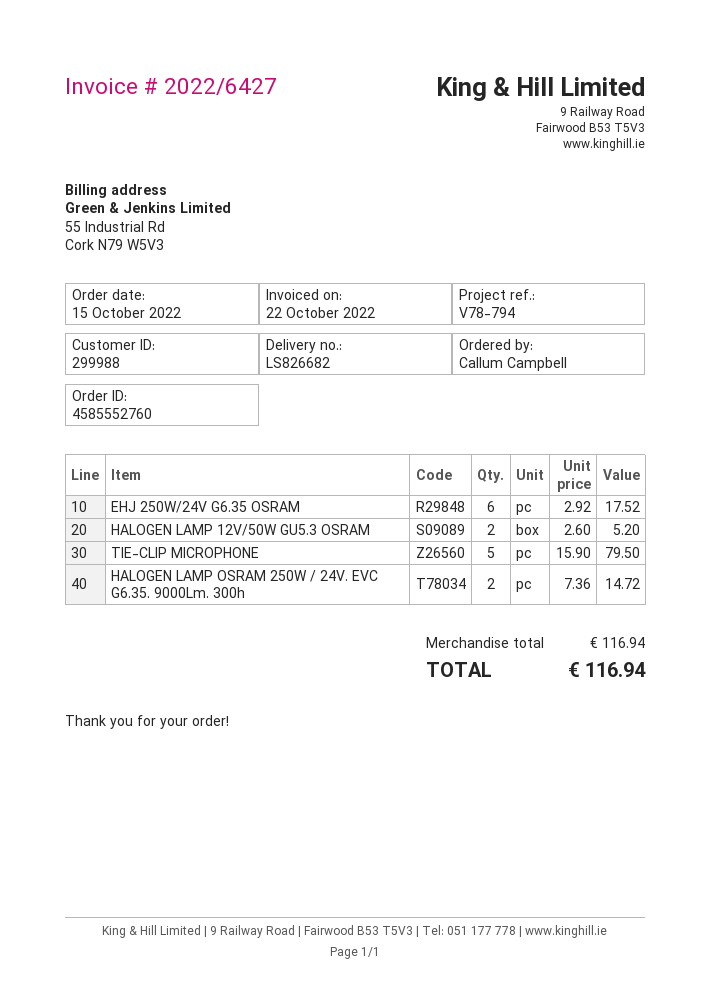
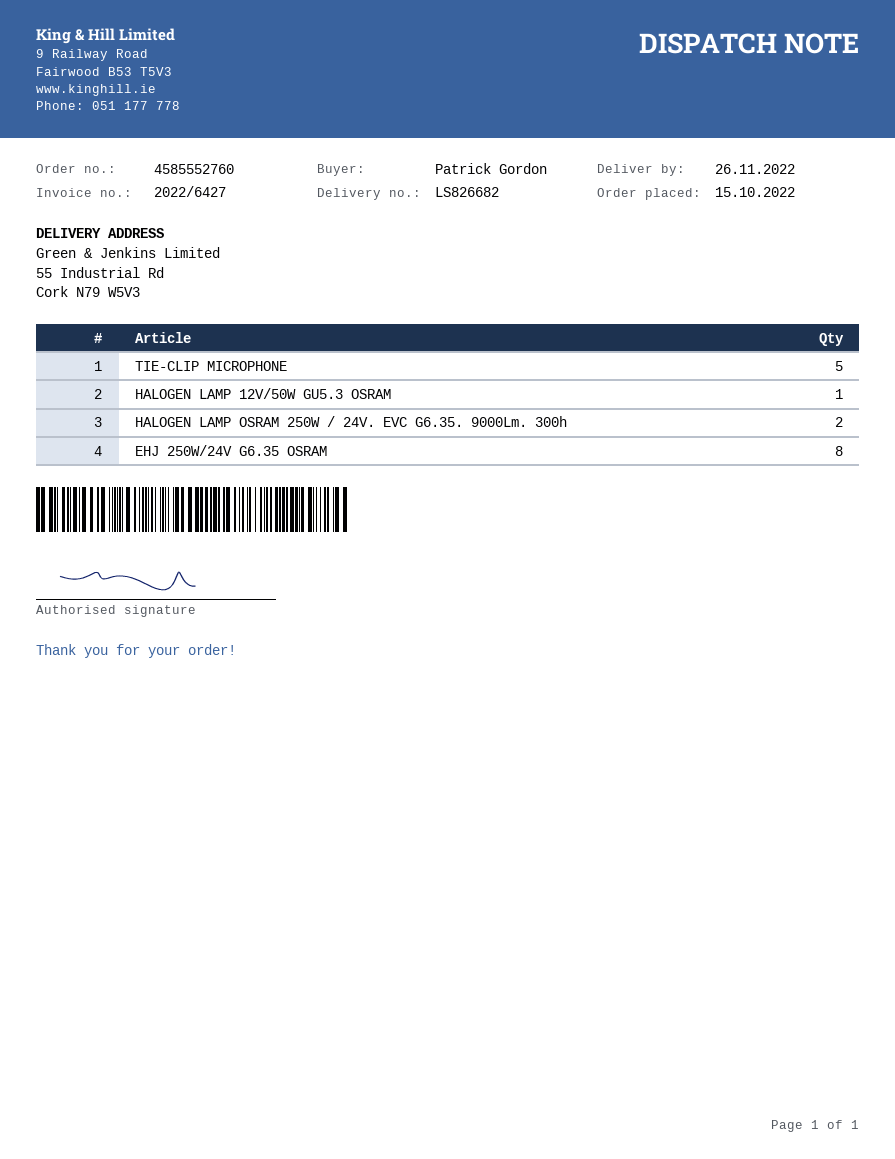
ordered by: Callum Campbell -> Patrick Gordon
EHJ 250W/24V G6.35 OSRAM: 6 -> 8
HALOGEN LAMP 12V/50W GU5.3 OSRAM: 2 -> 1

